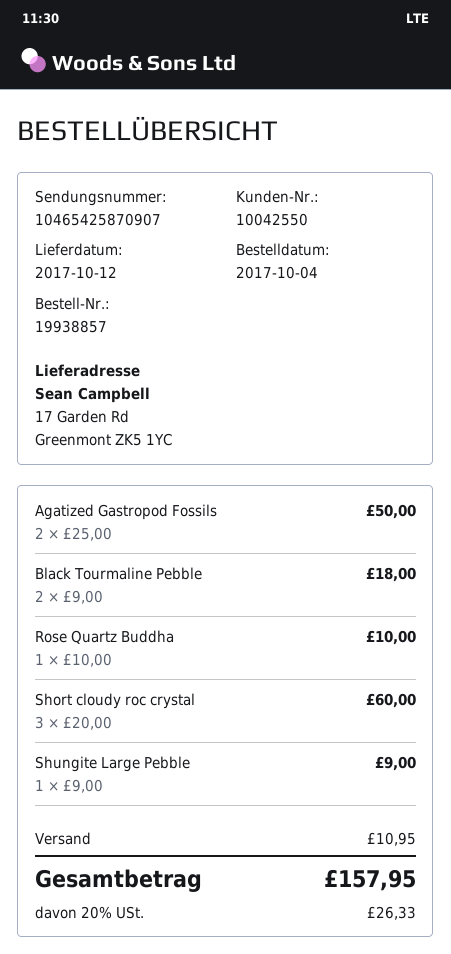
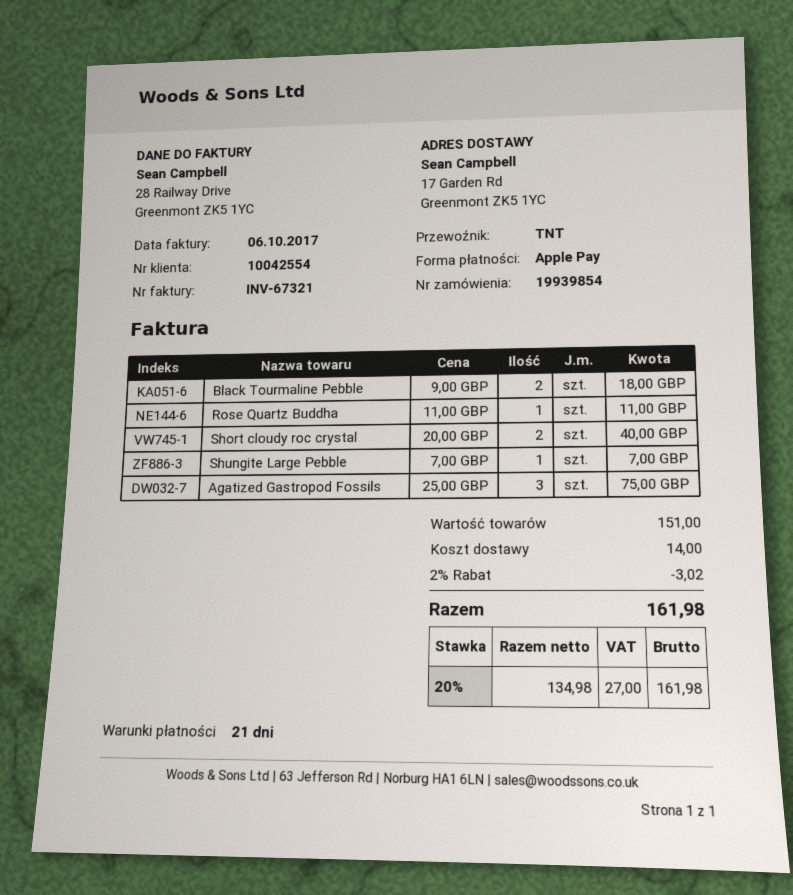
order number: 19938857 -> 19939854
customer number: 10042550 -> 10042554
Agatized Gastropod Fossils: 2 x 25.00 = 50.00 -> 3 x 25.00 = 75.00
Rose Quartz Buddha: 1 x 10.00 = 10.00 -> 1 x 11.00 = 11.00
Short cloudy roc crystal: 3 x 20.00 = 60.00 -> 2 x 20.00 = 40.00
Shungite Large Pebble: 1 x 9.00 = 9.00 -> 1 x 7.00 = 7.00
discount: none -> 2% = 3.02
shipping: 10.95 -> 14.00
tax: 20% = 26.33 -> 20% = 27.00
total: 157.95 -> 161.98

